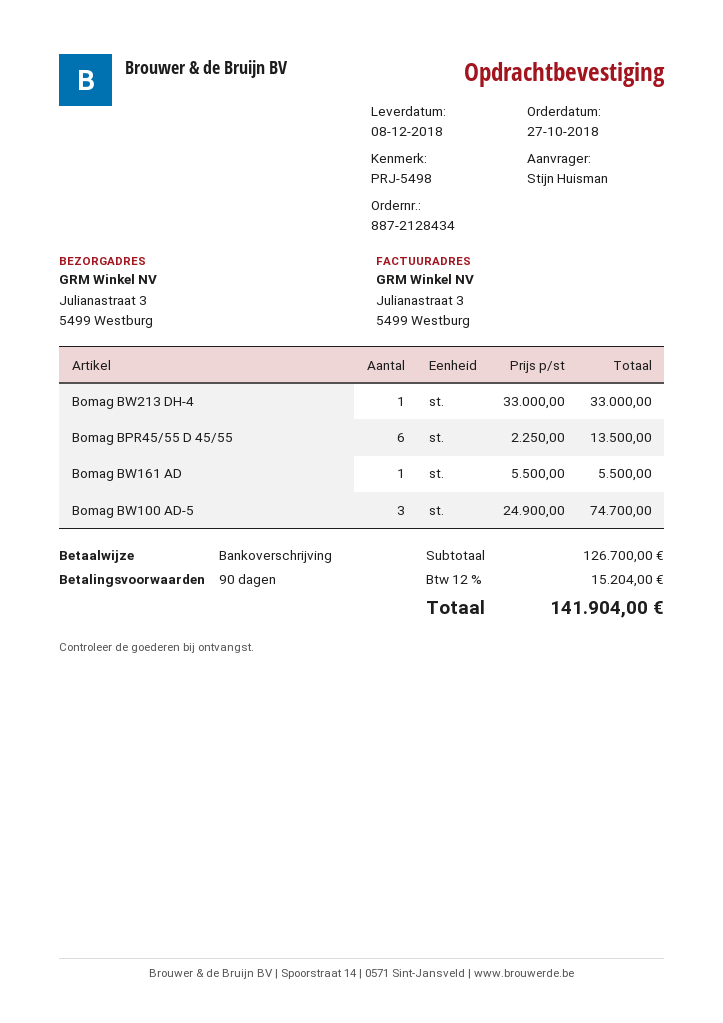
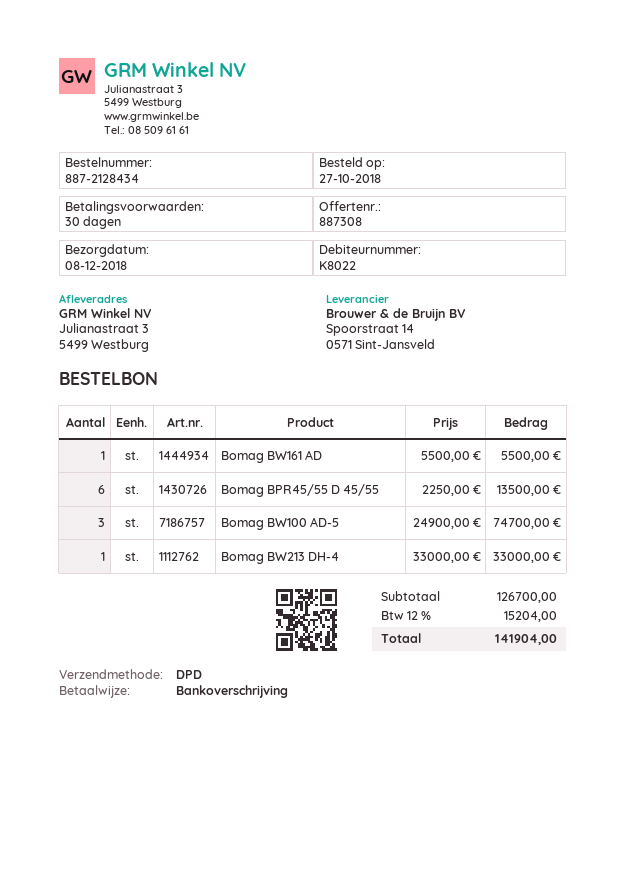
payment terms: 90 days -> 30 days

